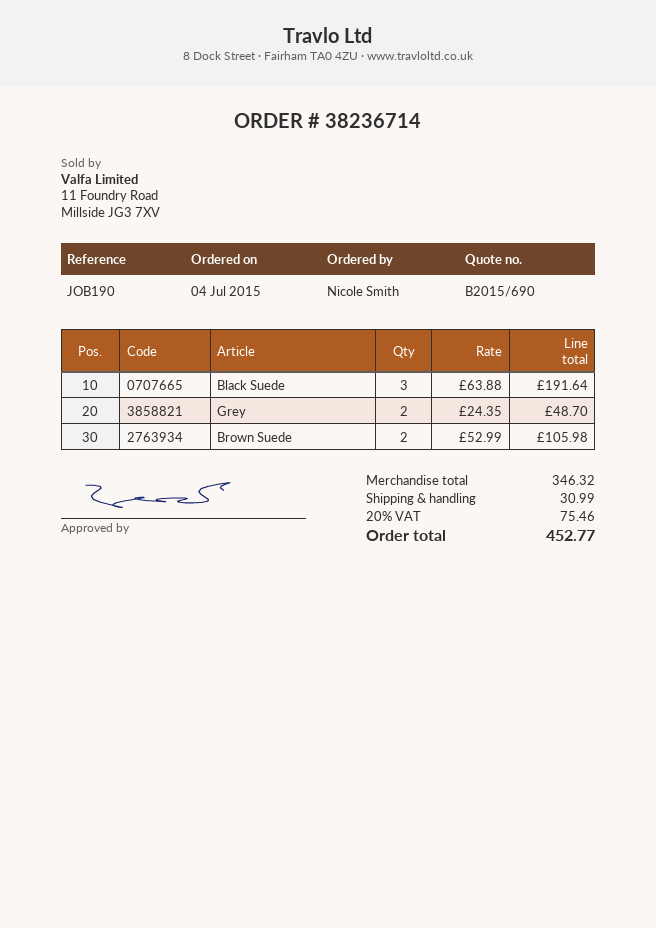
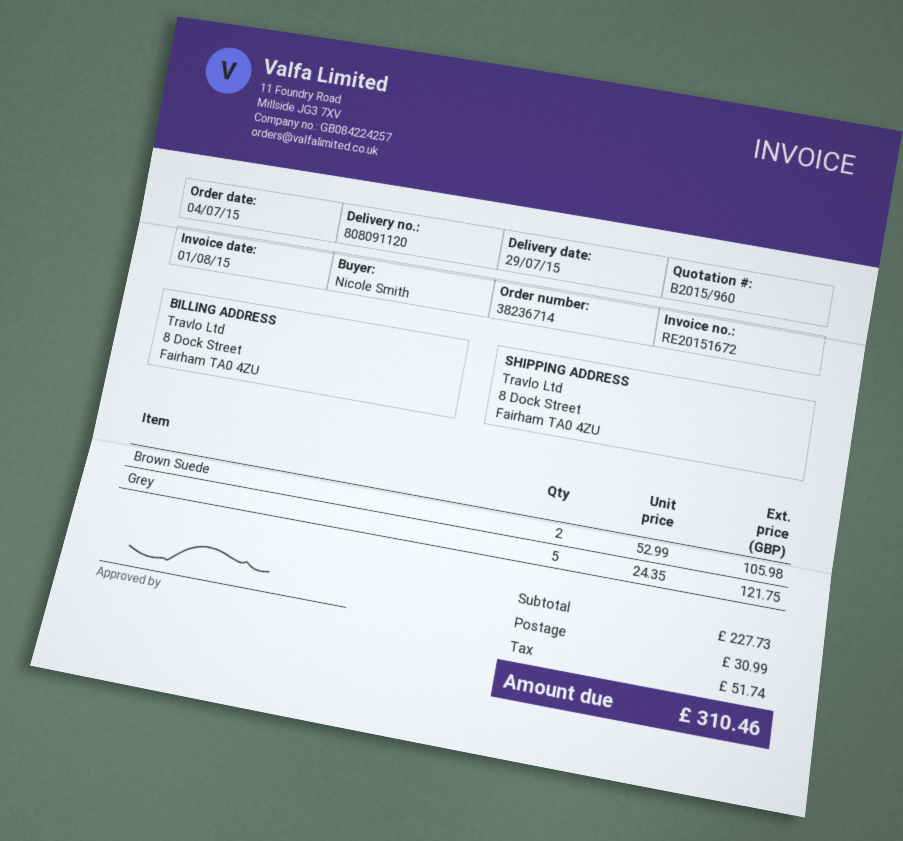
quote number: B2015/690 -> B2015/960
Black Suede: 3 x 63.88 = 191.64 -> none
Grey: 2 x 24.35 = 48.70 -> 5 x 24.35 = 121.75
subtotal: 346.32 -> 227.73
tax: 75.46 -> 51.74
total: 452.77 -> 310.46

